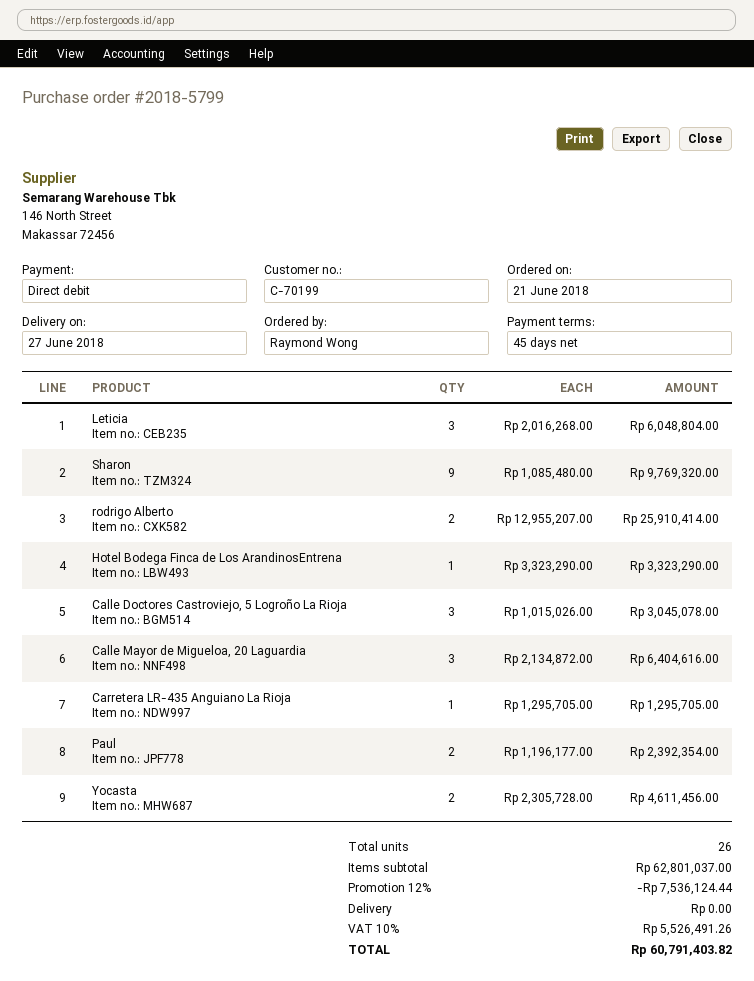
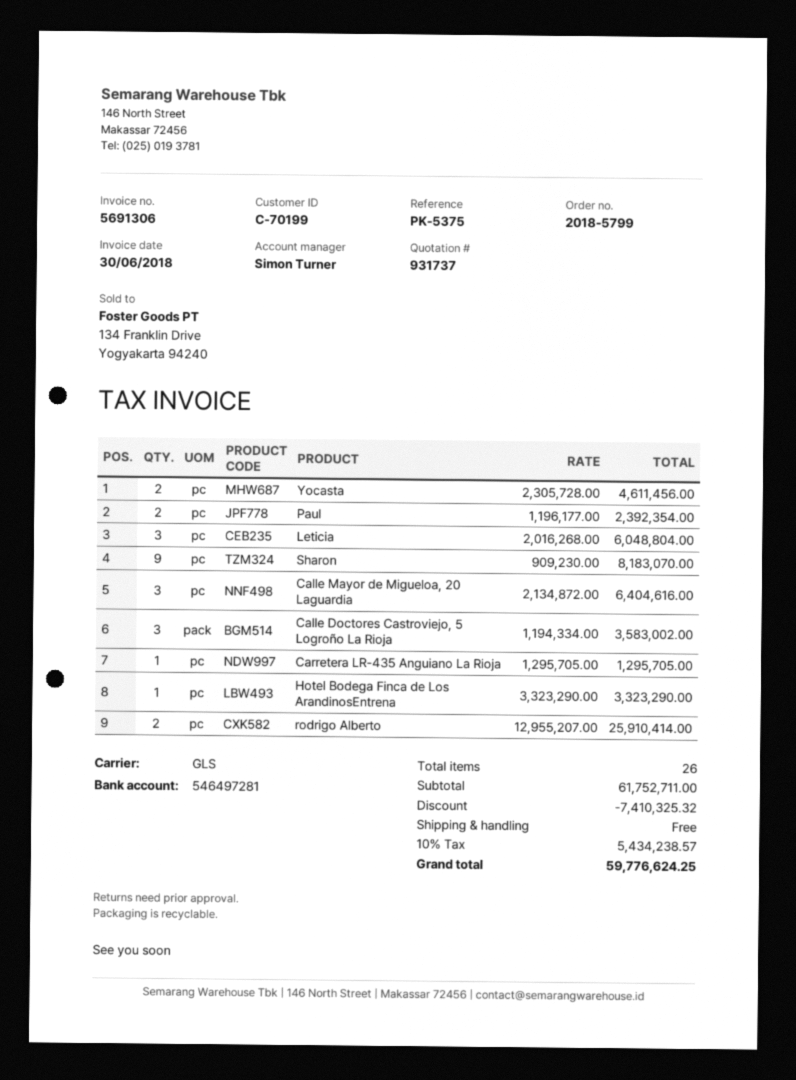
Sharon: 9 x 1085480.00 = 9769320.00 -> 9 x 909230.00 = 8183070.00
Calle Doctores Castroviejo, 5 Logroño La Rioja: 3 x 1015026.00 = 3045078.00 -> 3 x 1194334.00 = 3583002.00
subtotal: 62801037.00 -> 61752711.00
discount: 7536124.44 -> 7410325.32
tax: 10% = 5526491.26 -> 10% = 5434238.57
total: 60791403.82 -> 59776624.25

